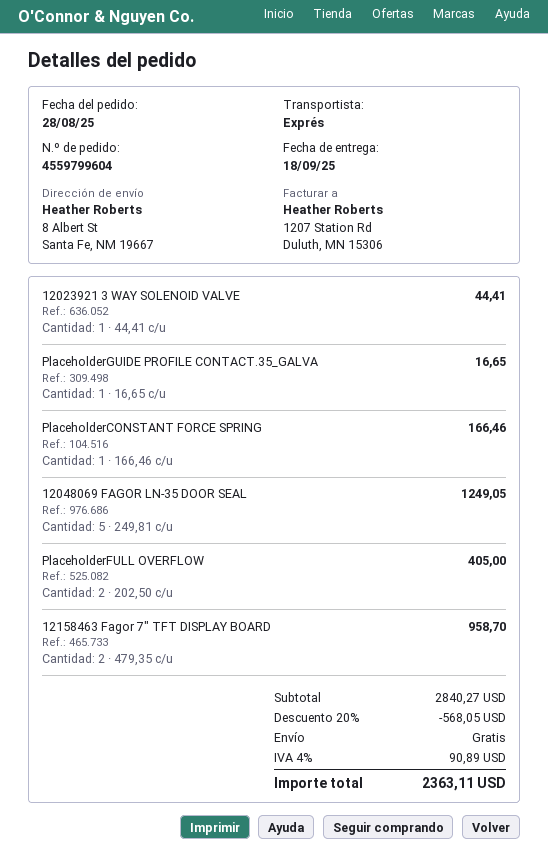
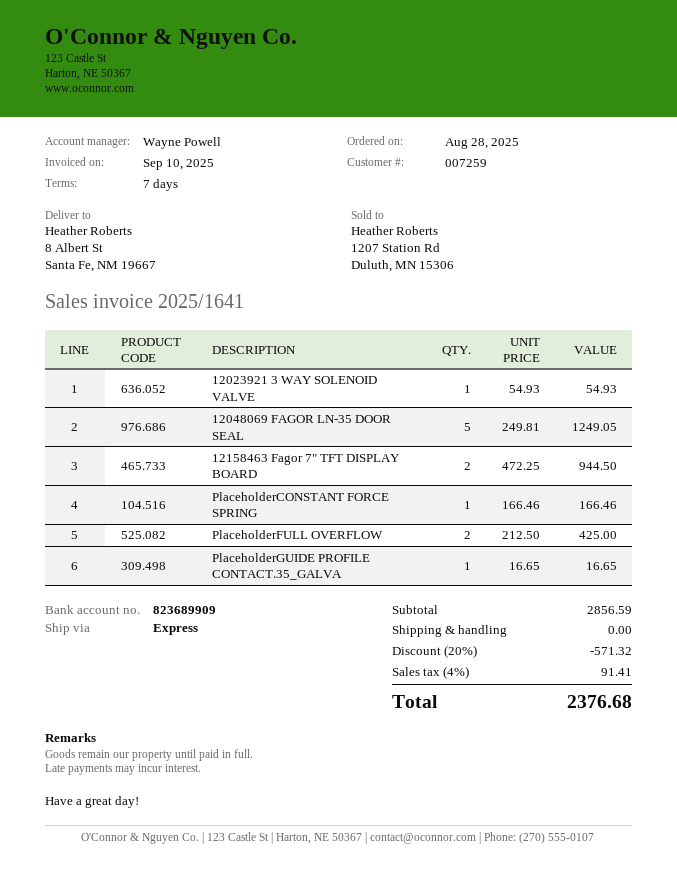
12023921 3 WAY SOLENOID VALVE: 1 x 44.41 = 44.41 -> 1 x 54.93 = 54.93
PlaceholderFULL OVERFLOW: 2 x 202.50 = 405.00 -> 2 x 212.50 = 425.00
12158463 Fagor 7" TFT DISPLAY BOARD: 2 x 479.35 = 958.70 -> 2 x 472.25 = 944.50
subtotal: 2840.27 -> 2856.59
discount: 20% = 568.05 -> 20% = 571.32
tax: 4% = 90.89 -> 4% = 91.41
total: 2363.11 -> 2376.68

